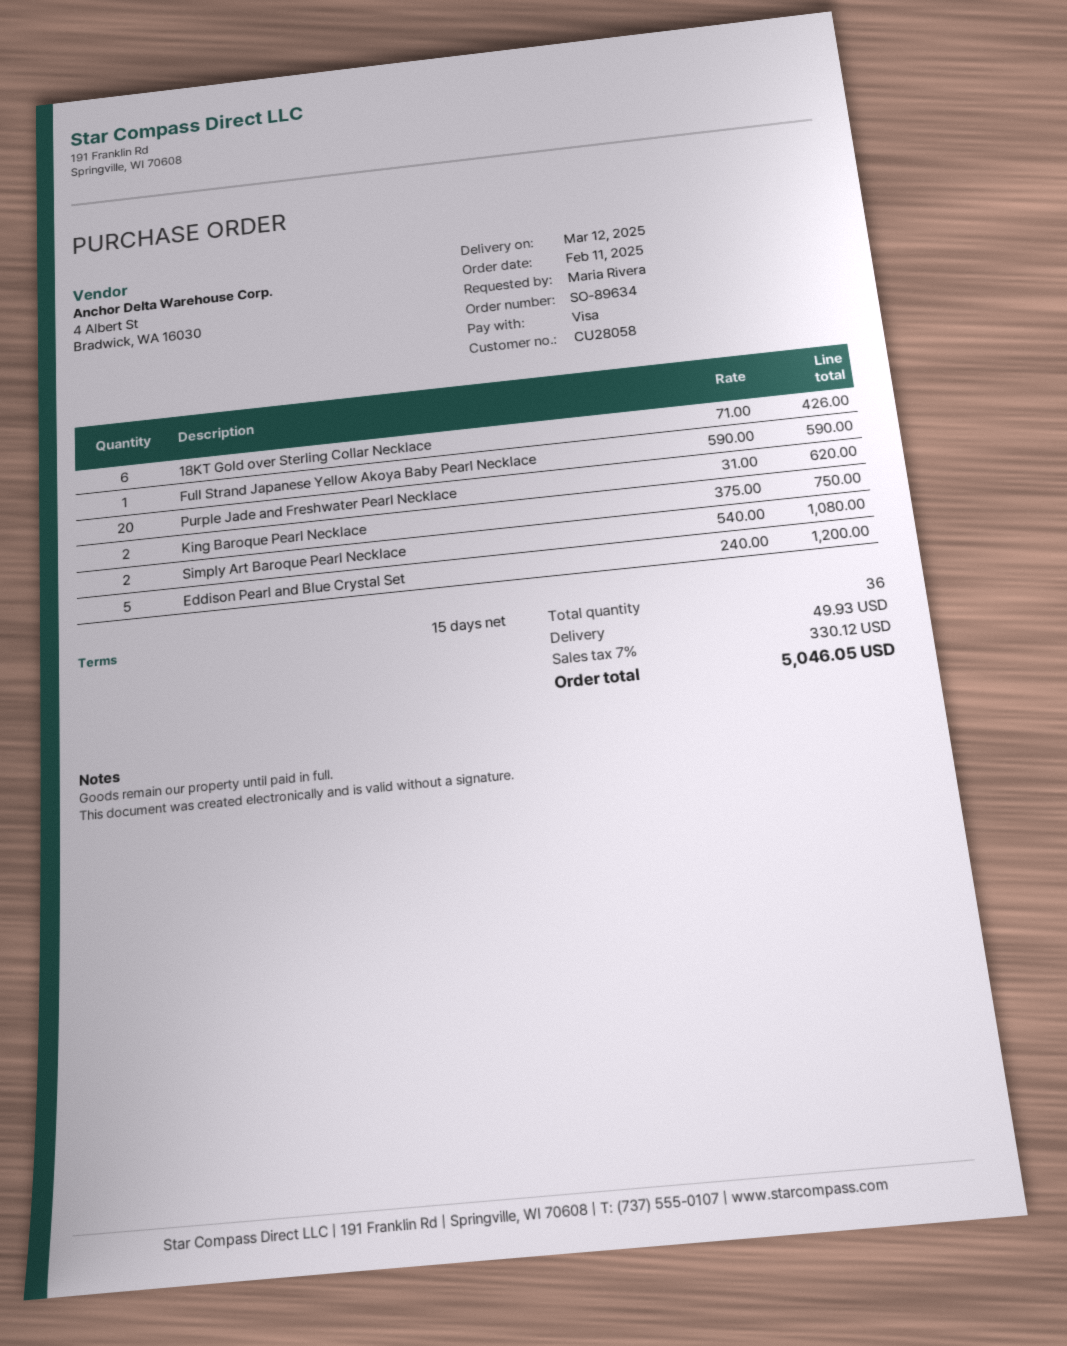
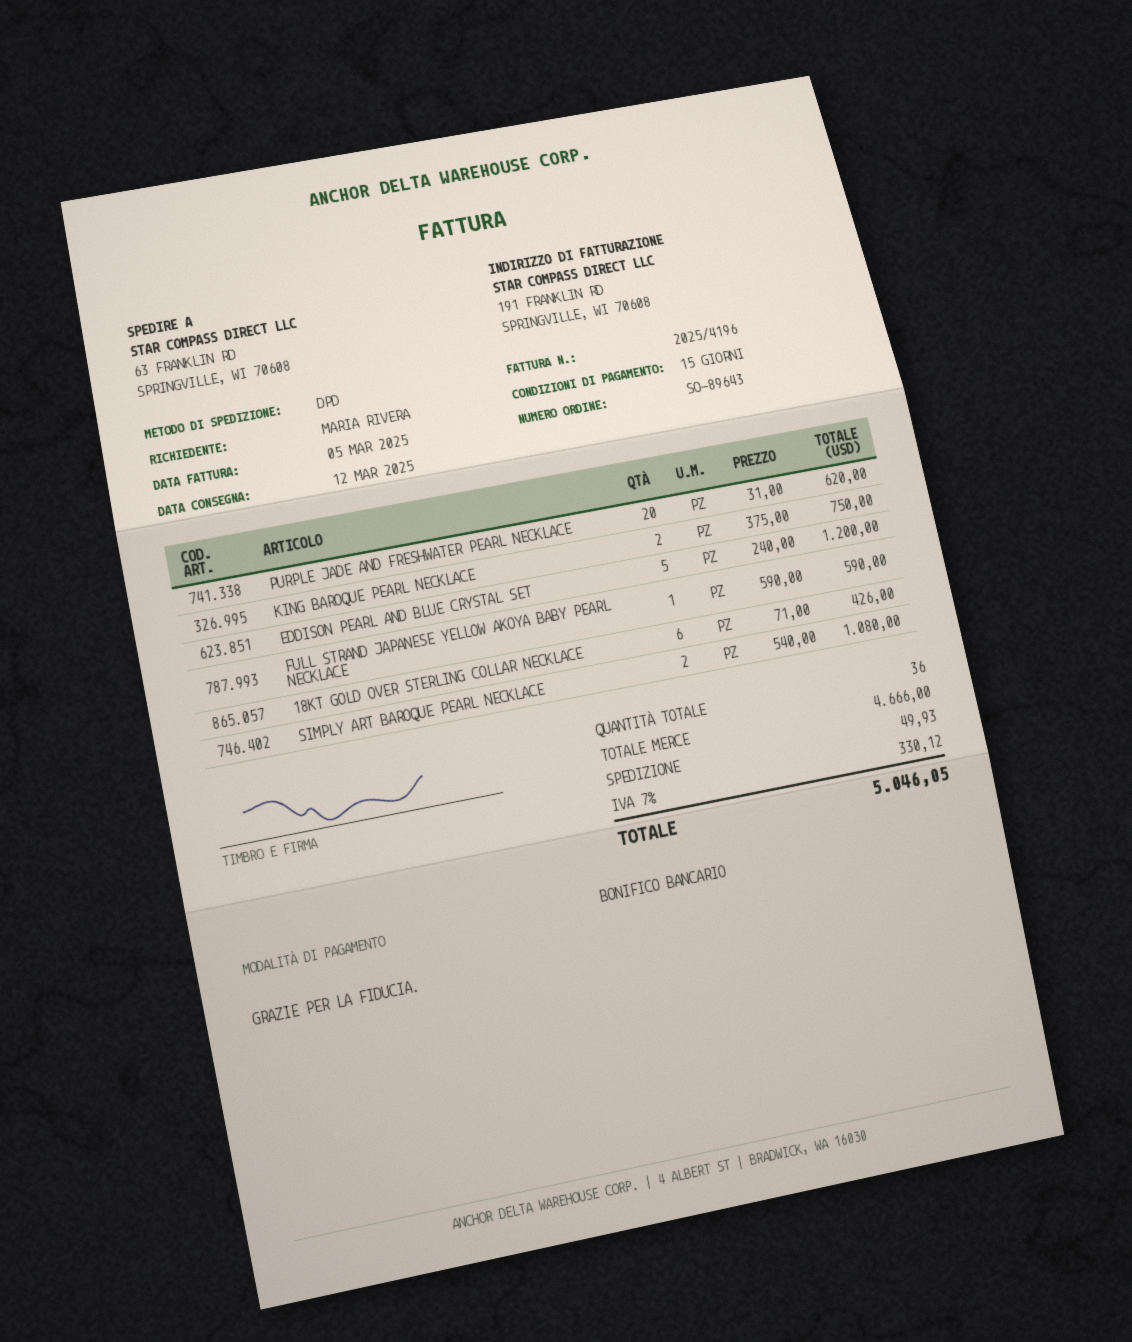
order number: SO-89634 -> SO-89643
payment method: Visa -> bank transfer

